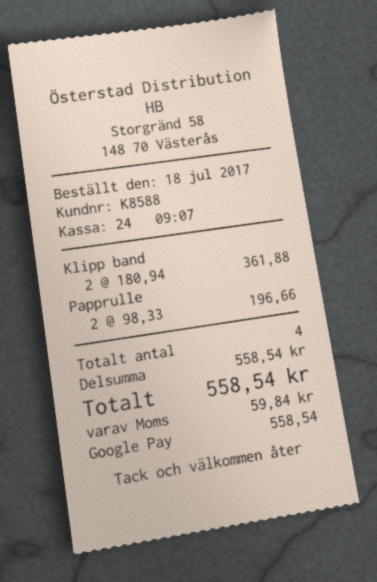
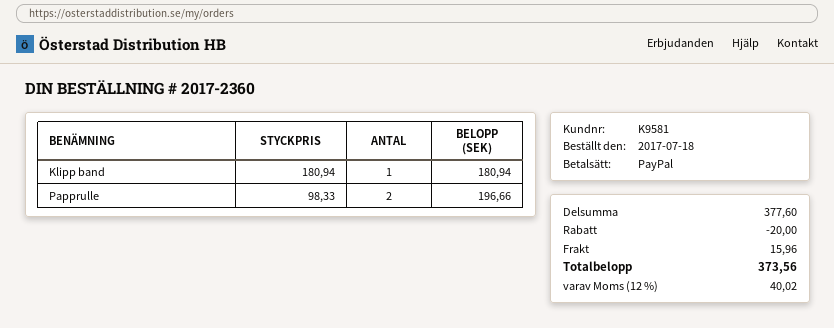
customer number: K8588 -> K9581
payment method: Google Pay -> PayPal
Klipp band: 2 x 180.94 = 361.88 -> 1 x 180.94 = 180.94
subtotal: 558.54 -> 377.60
discount: none -> 20.00
shipping: none -> 15.96
tax: 59.84 -> 40.02
total: 558.54 -> 373.56

